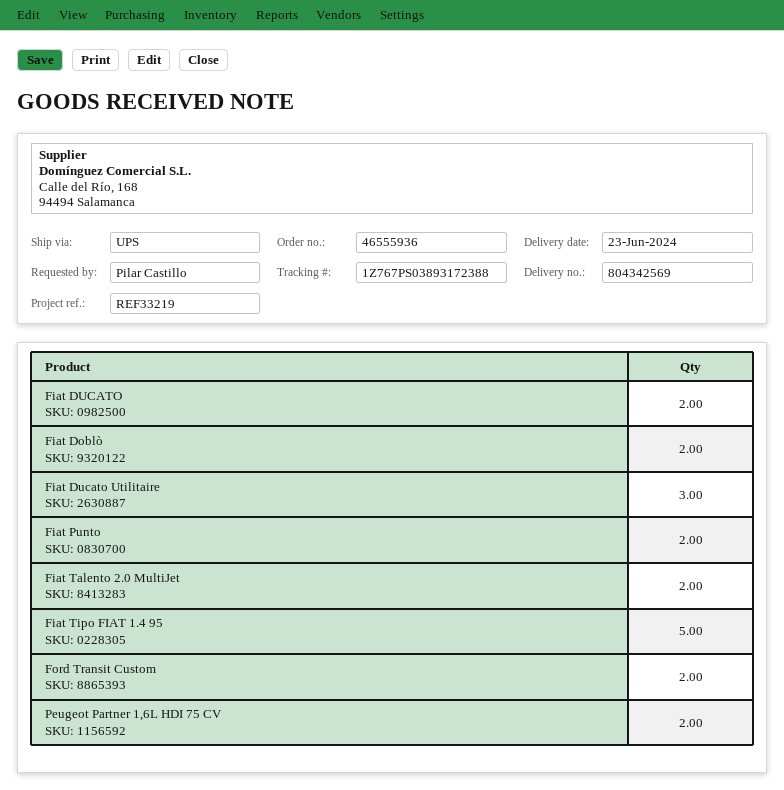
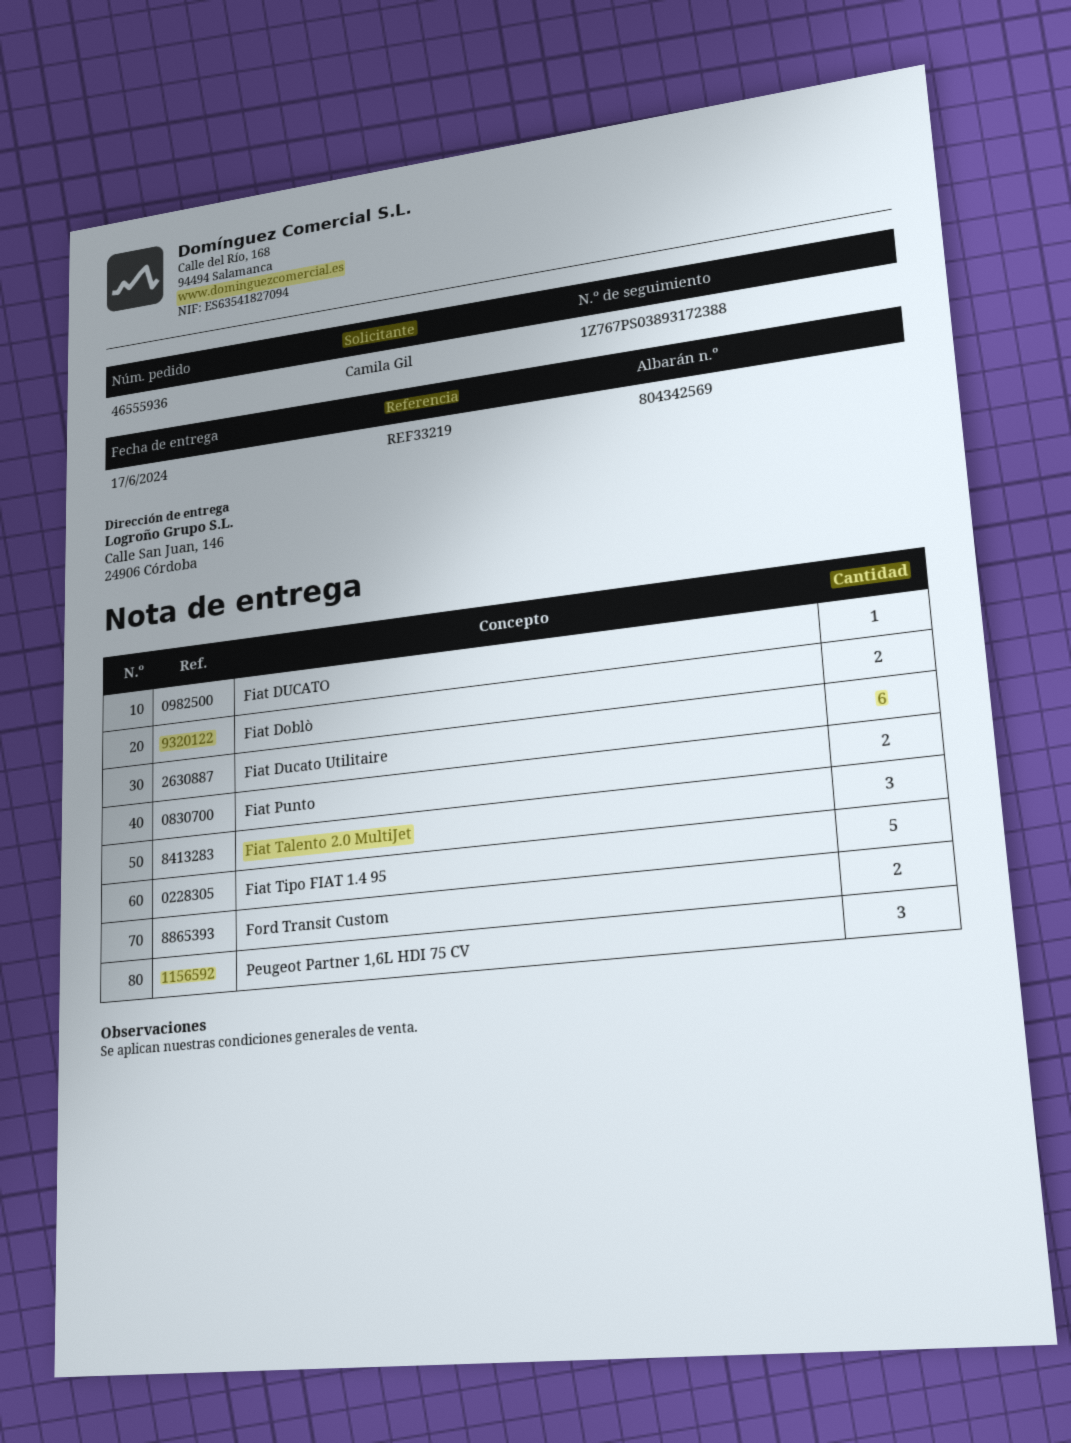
delivery date: 2024-06-23 -> 2024-06-17
ordered by: Pilar Castillo -> Camila Gil
Fiat DUCATO: 2 -> 1
Fiat Ducato Utilitaire: 3 -> 6
Fiat Talento 2.0 MultiJet: 2 -> 3
Peugeot Partner 1,6L HDI 75 CV: 2 -> 3

